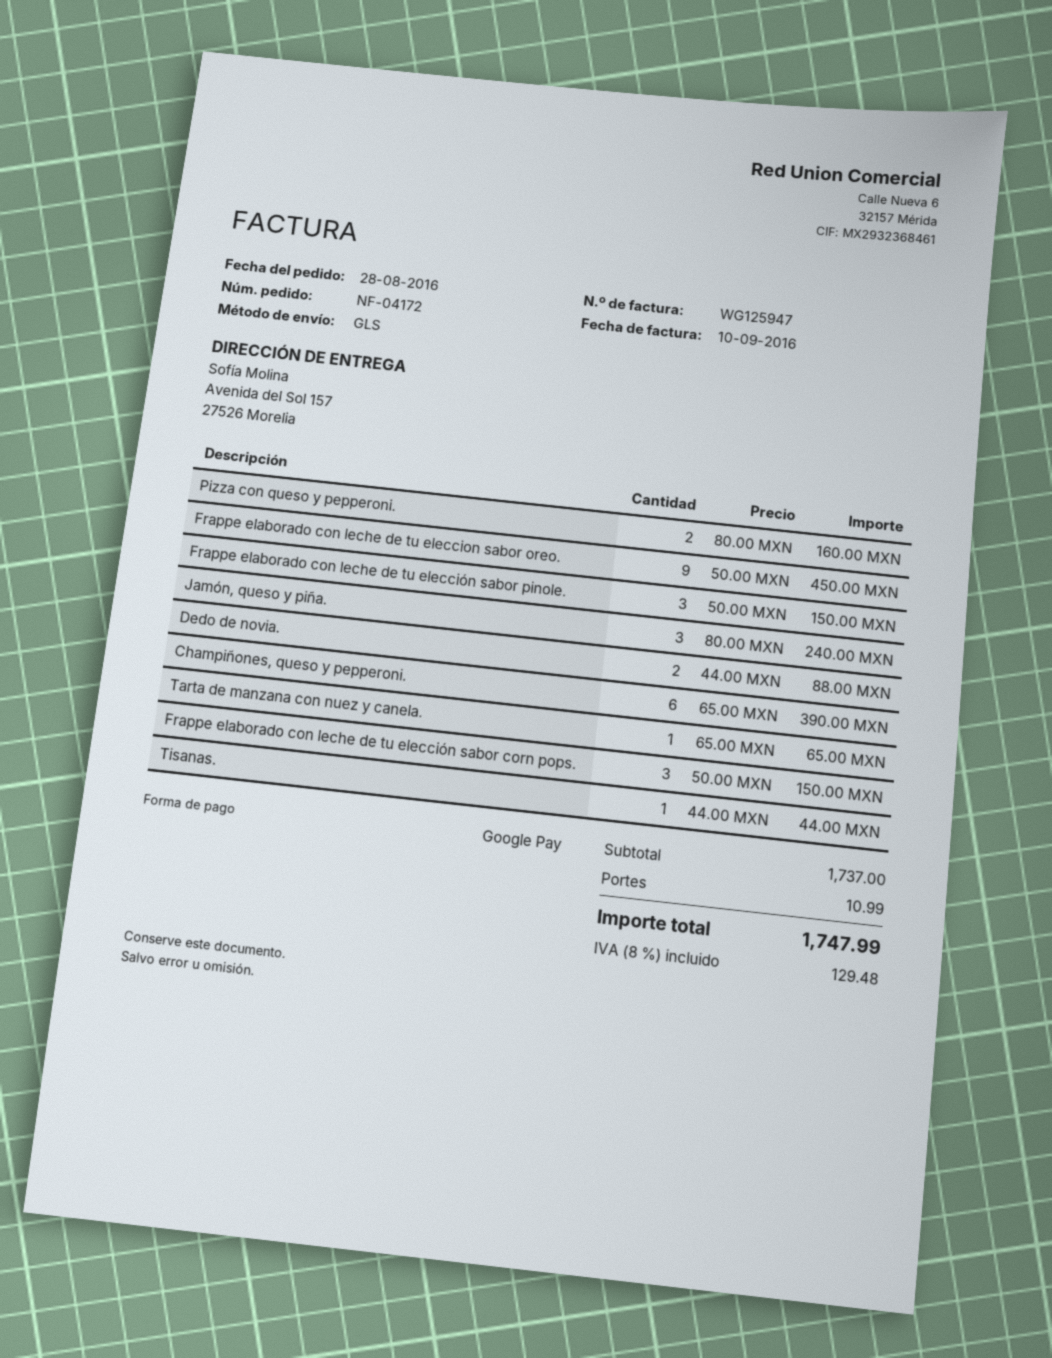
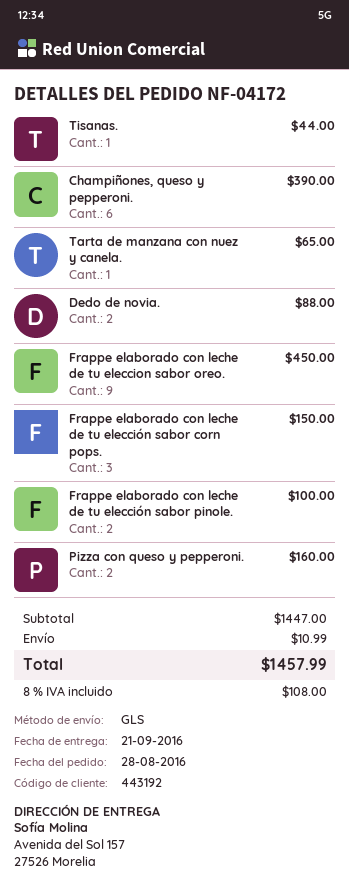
Frappe elaborado con leche de tu elección sabor pinole.: 3 for 150.00 -> 2 for 100.00
Jamón, queso y piña.: 3 for 240.00 -> none
subtotal: 1737.00 -> 1447.00
tax: 8% = 129.48 -> 8% = 108.00
total: 1747.99 -> 1457.99

